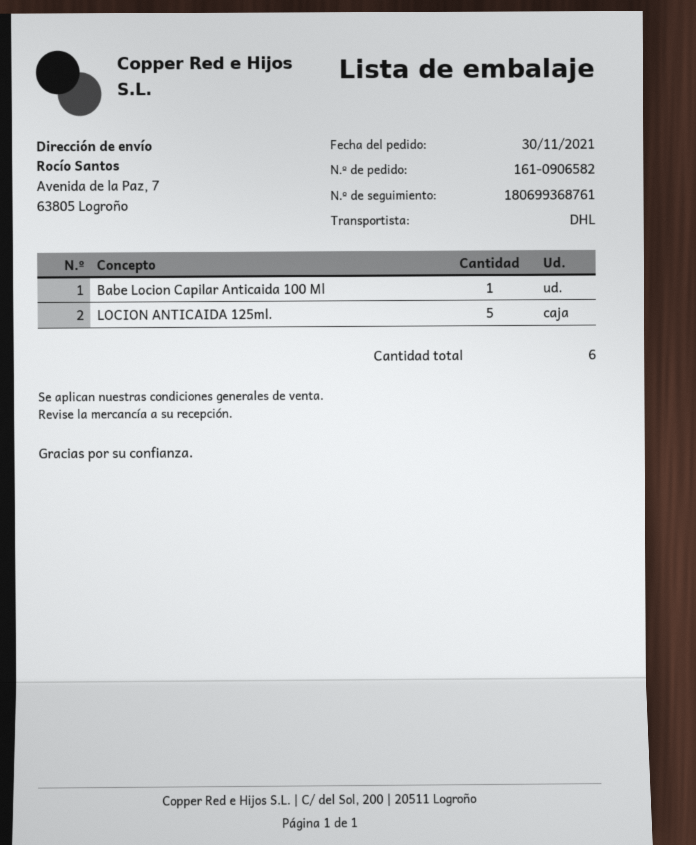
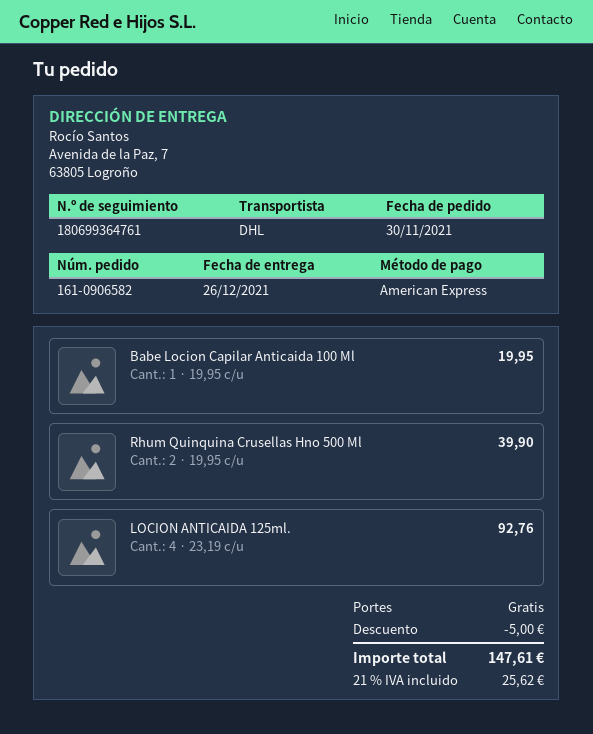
tracking number: 180699368761 -> 180699364761
LOCION ANTICAIDA 125ml.: 5 -> 4
Rhum Quinquina Crusellas Hno 500 Ml: none -> 2

